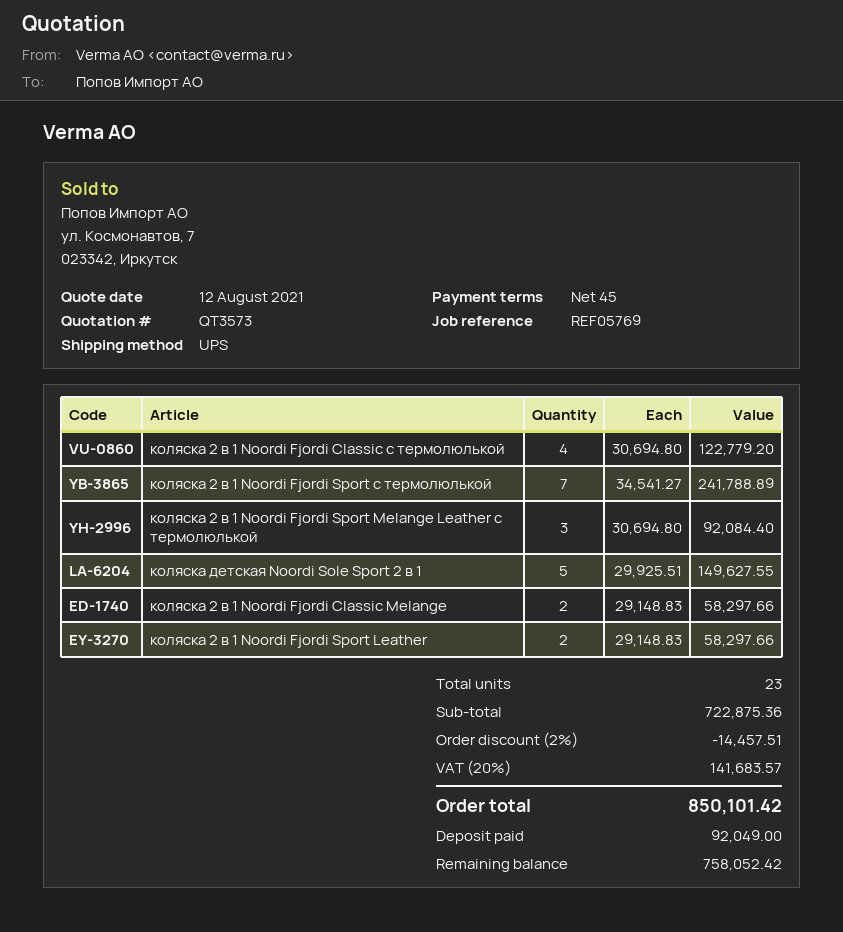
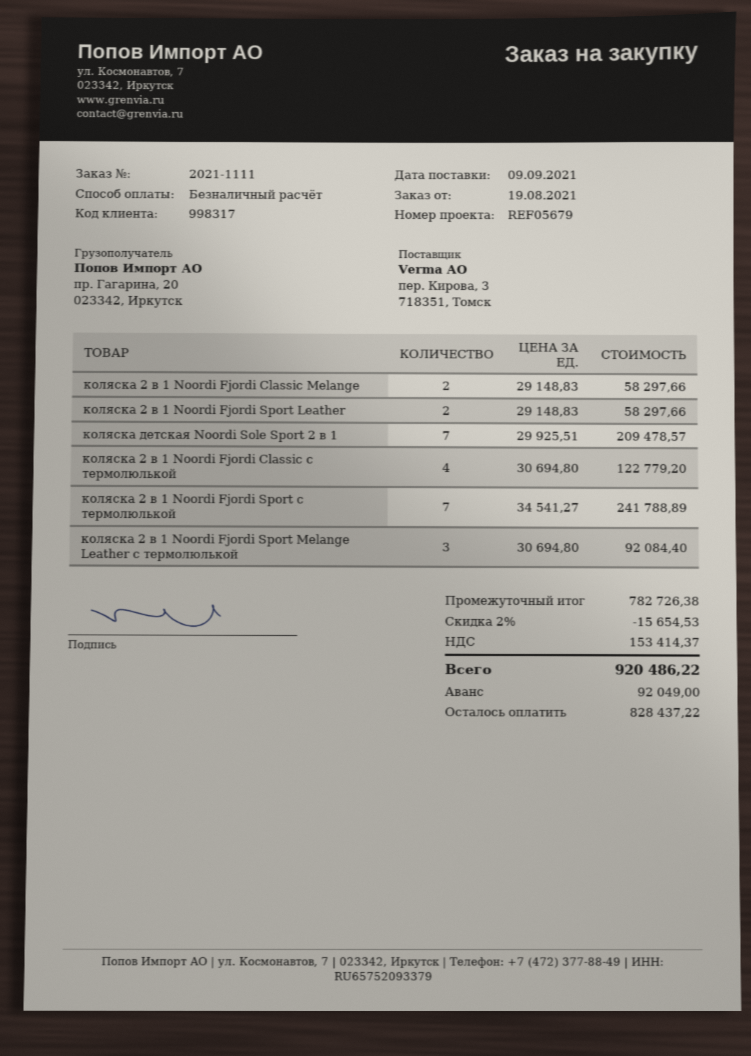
reference: REF05769 -> REF05679
коляска детская Noordi Sole Sport 2 в 1: 5 x 29925.51 = 149627.55 -> 7 x 29925.51 = 209478.57
subtotal: 722875.36 -> 782726.38
discount: 2% = 14457.51 -> 2% = 15654.53
tax: 141683.57 -> 153414.37
total: 850101.42 -> 920486.22
balance: 758052.42 -> 828437.22

